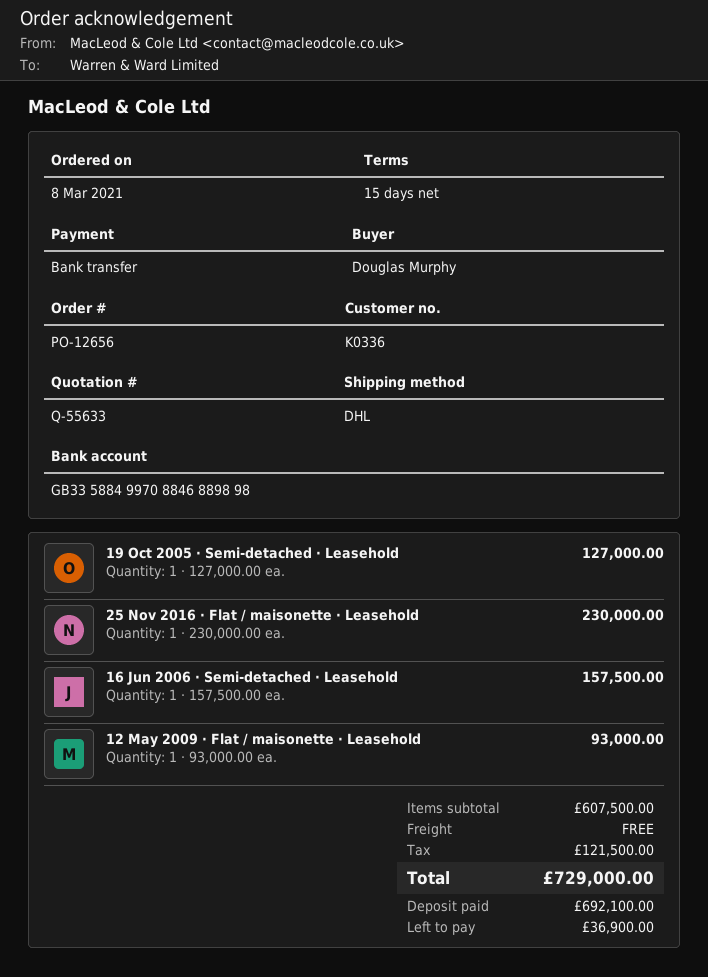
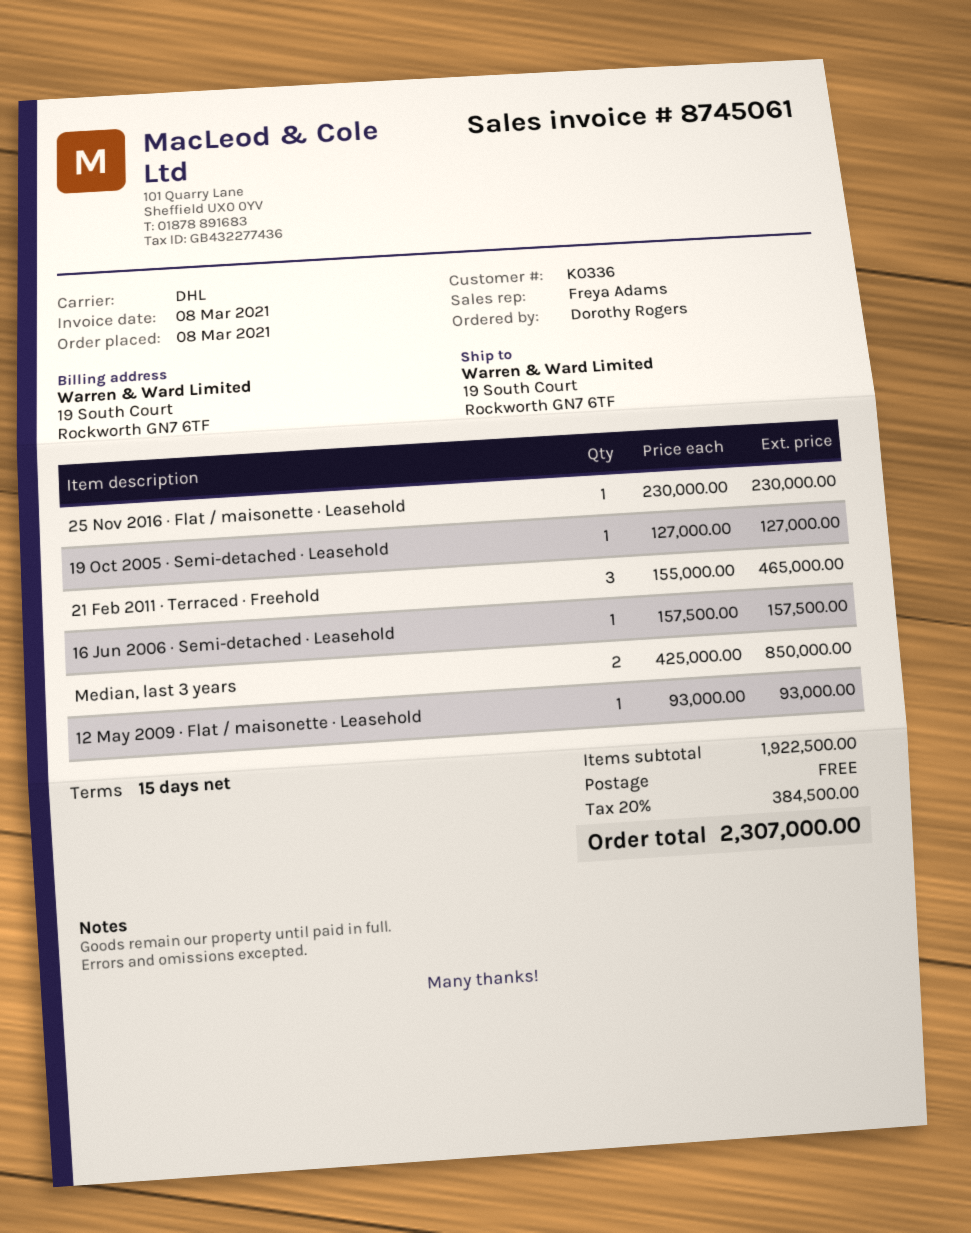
ordered by: Douglas Murphy -> Dorothy Rogers
21 Feb 2011 · Terraced · Freehold: none -> 3 x 155000.00 = 465000.00
Median, last 3 years: none -> 2 x 425000.00 = 850000.00
subtotal: 607500.00 -> 1922500.00
tax: 121500.00 -> 384500.00
total: 729000.00 -> 2307000.00

